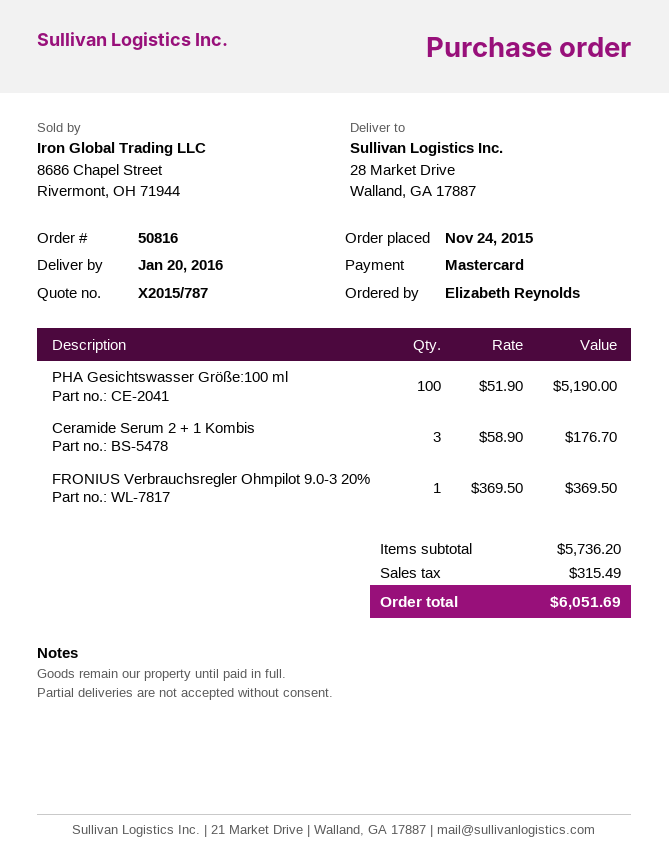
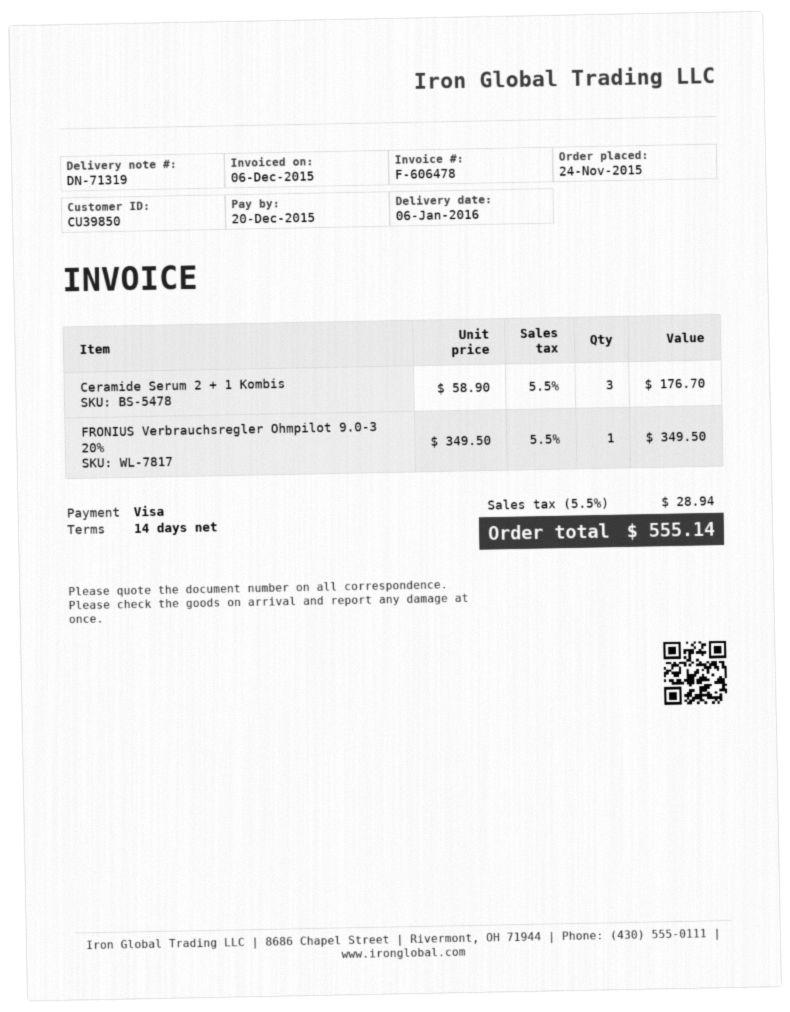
delivery date: 2016-01-20 -> 2016-01-06
payment method: Mastercard -> Visa
PHA Gesichtswasser Größe:100 ml: 100 x 51.90 = 5190.00 -> none
FRONIUS Verbrauchsregler Ohmpilot 9.0-3 20%: 1 x 369.50 = 369.50 -> 1 x 349.50 = 349.50
tax: 315.49 -> 28.94
total: 6051.69 -> 555.14

